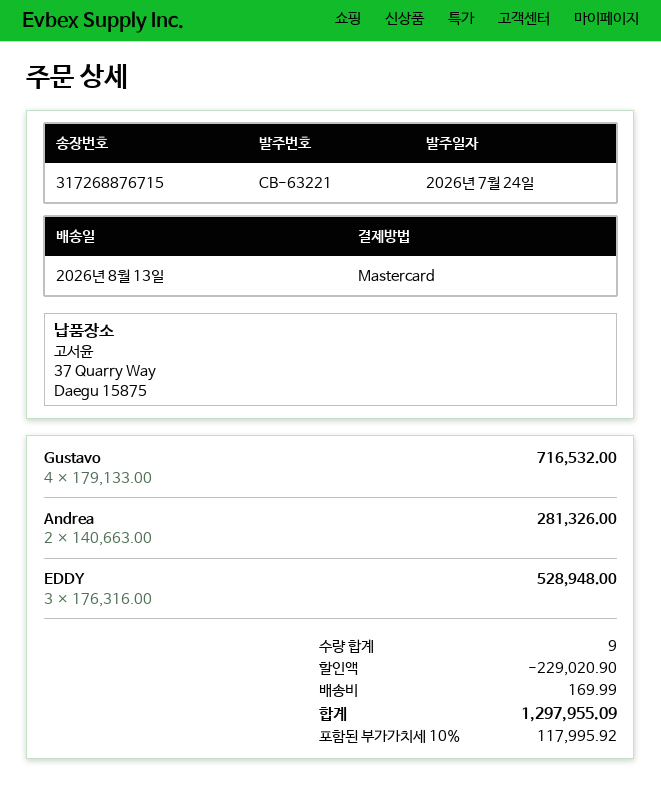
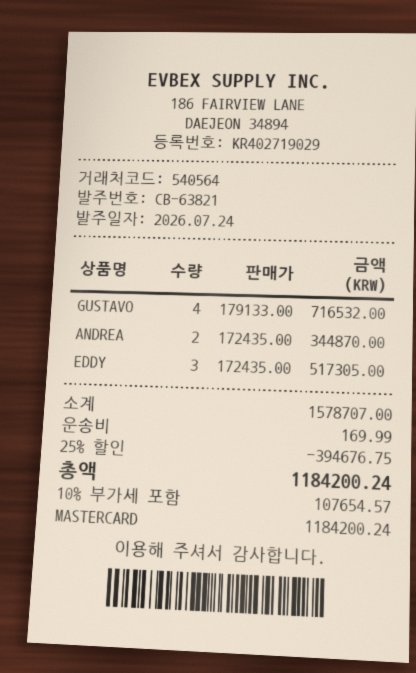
order number: CB-63221 -> CB-63821
Andrea: 2 x 140663.00 = 281326.00 -> 2 x 172435.00 = 344870.00
EDDY: 3 x 176316.00 = 528948.00 -> 3 x 172435.00 = 517305.00
discount: 229020.90 -> 394676.75
tax: 10% = 117995.92 -> 10% = 107654.57
total: 1297955.09 -> 1184200.24

